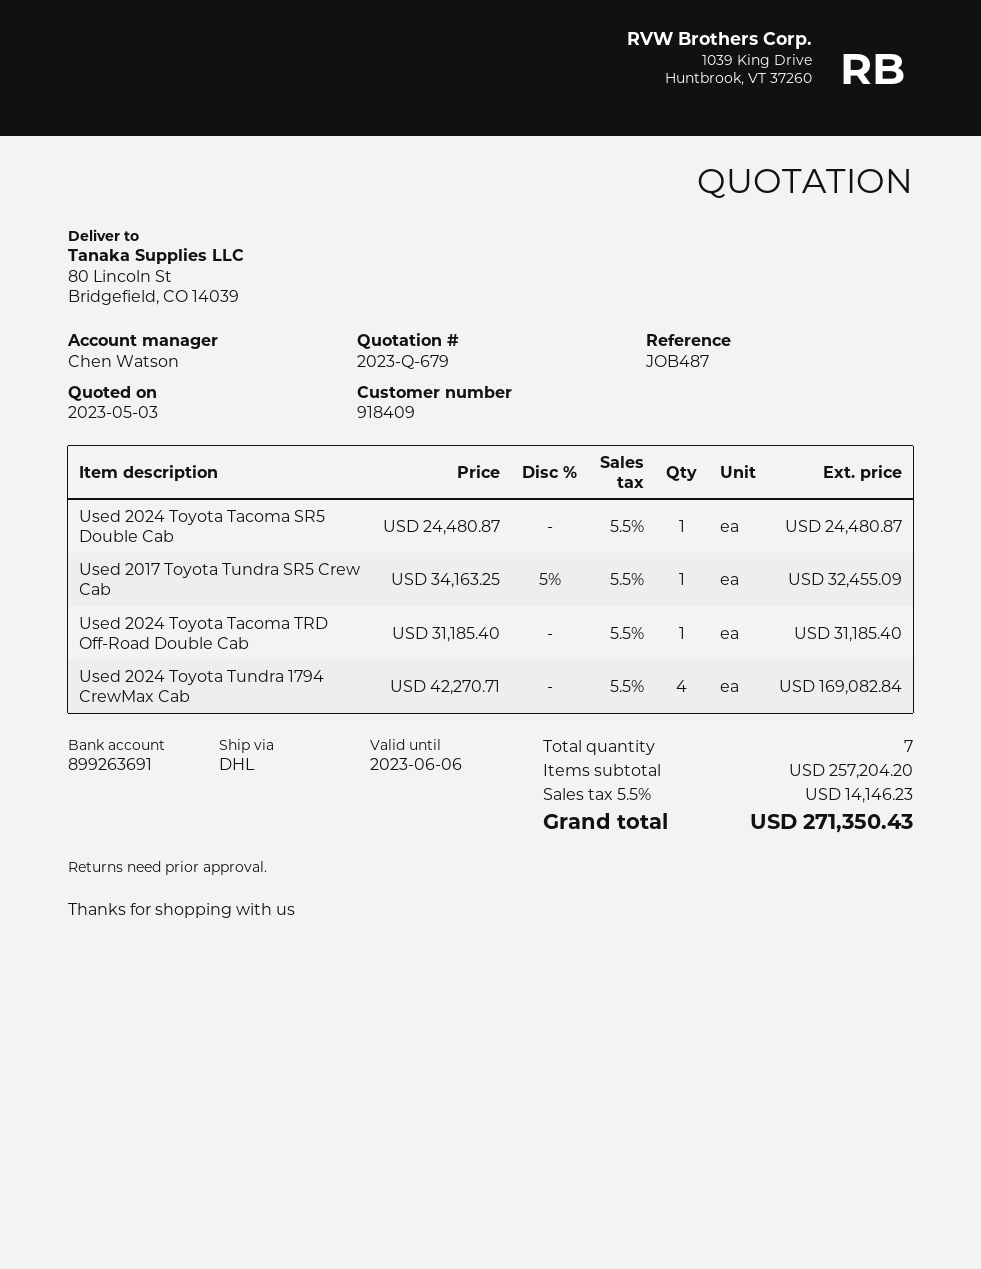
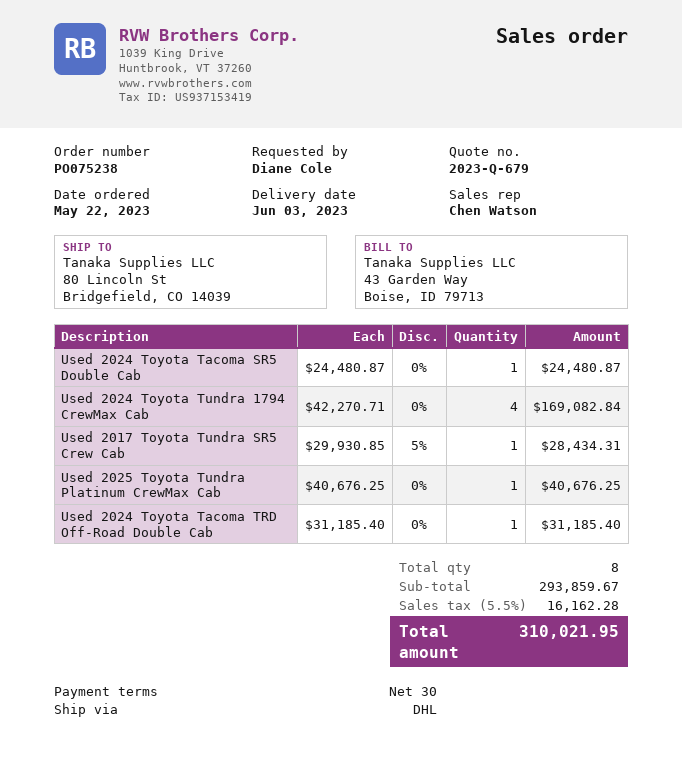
Used 2017 Toyota Tundra SR5 Crew Cab: 1 x 34163.25 - 5% = 32455.09 -> 1 x 29930.85 - 5% = 28434.31
Used 2025 Toyota Tundra Platinum CrewMax Cab: none -> 1 x 40676.25 = 40676.25
total quantity: 7 -> 8
subtotal: 257204.20 -> 293859.67
tax: 5.5% = 14146.23 -> 5.5% = 16162.28
total: 271350.43 -> 310021.95

